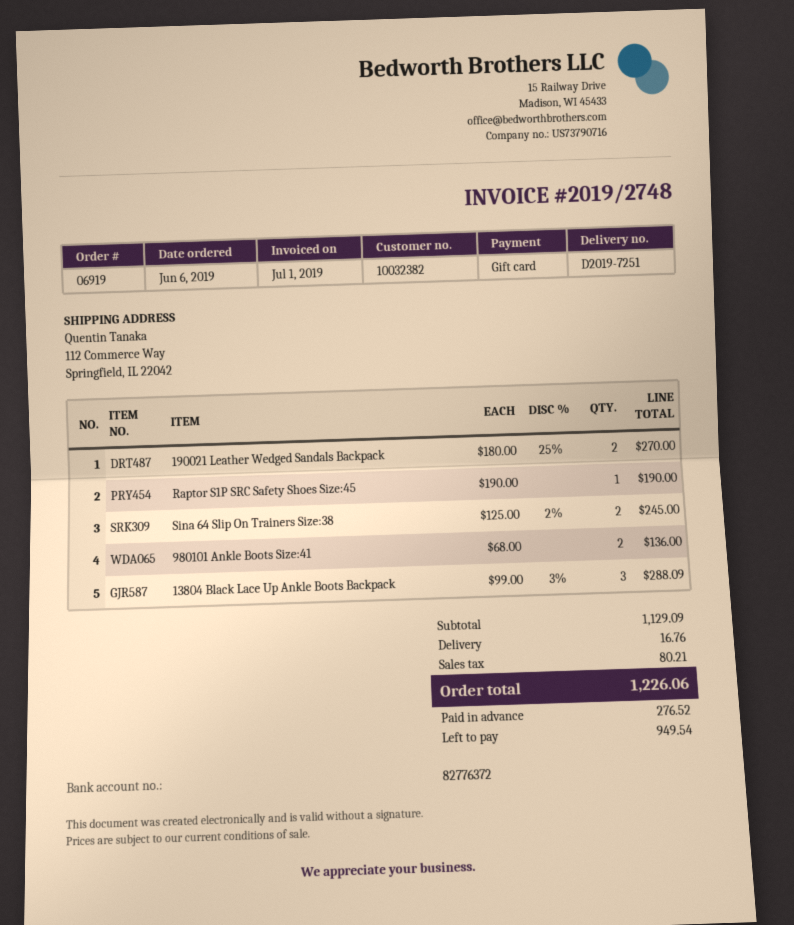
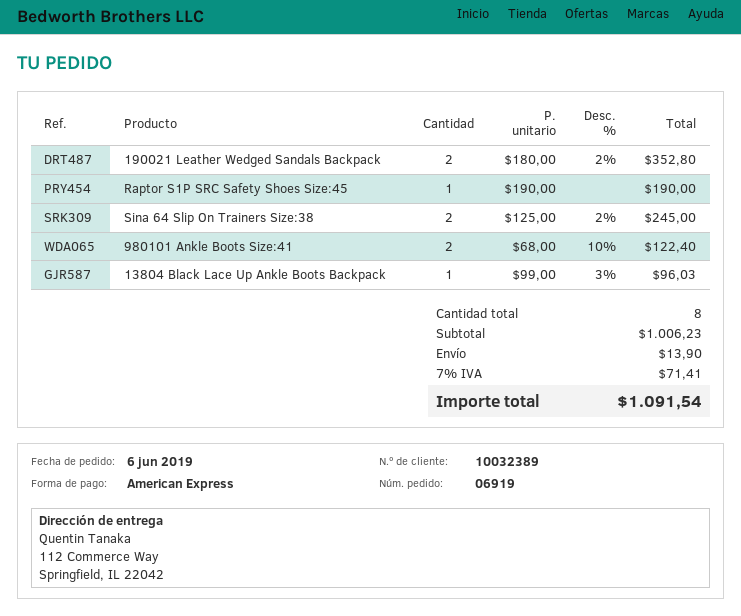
customer number: 10032382 -> 10032389
payment method: gift card -> American Express
190021 Leather Wedged Sandals Backpack: 2 x 180.00 - 25% = 270.00 -> 2 x 180.00 - 2% = 352.80
980101 Ankle Boots Size:41: 2 x 68.00 = 136.00 -> 2 x 68.00 - 10% = 122.40
13804 Black Lace Up Ankle Boots Backpack: 3 x 99.00 - 3% = 288.09 -> 1 x 99.00 - 3% = 96.03
subtotal: 1129.09 -> 1006.23
shipping: 16.76 -> 13.90
tax: 80.21 -> 71.41
total: 1226.06 -> 1091.54

